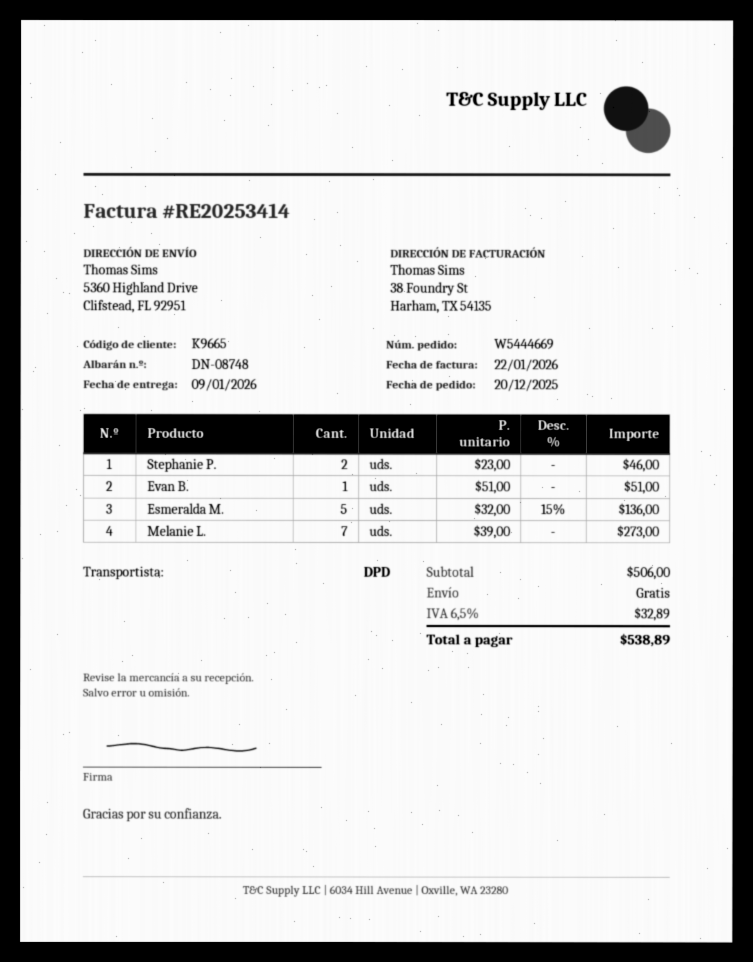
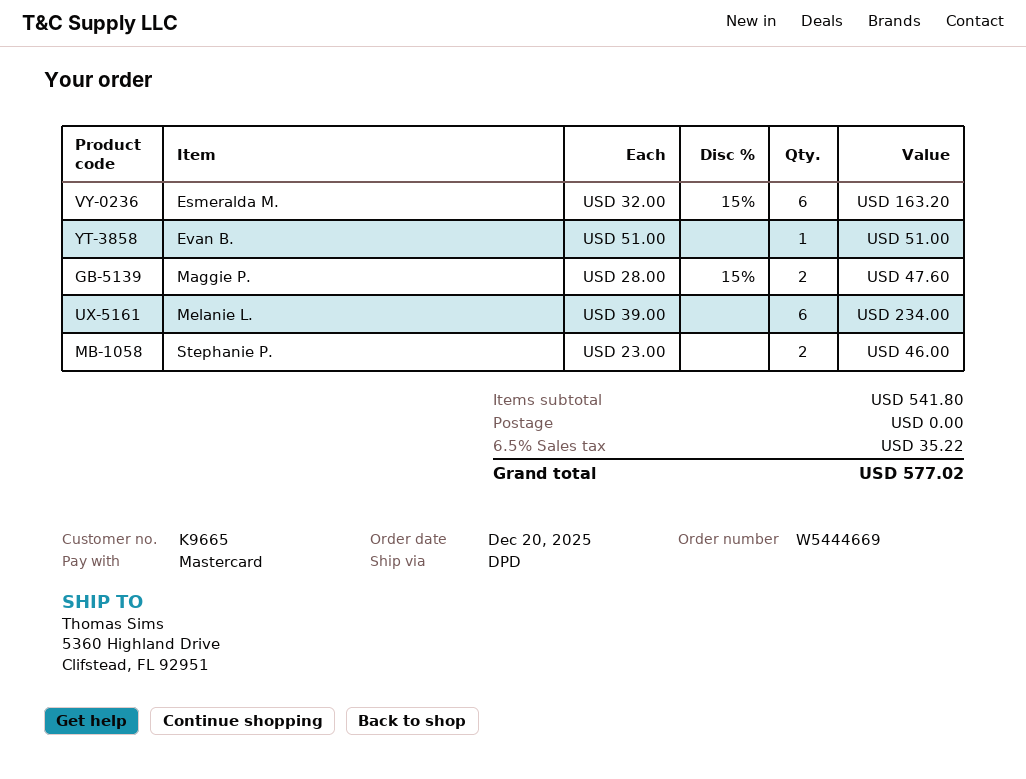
Esmeralda M.: 5 x 32.00 - 15% = 136.00 -> 6 x 32.00 - 15% = 163.20
Melanie L.: 7 x 39.00 = 273.00 -> 6 x 39.00 = 234.00
Maggie P.: none -> 2 x 28.00 - 15% = 47.60
subtotal: 506.00 -> 541.80
tax: 6.5% = 32.89 -> 6.5% = 35.22
total: 538.89 -> 577.02

